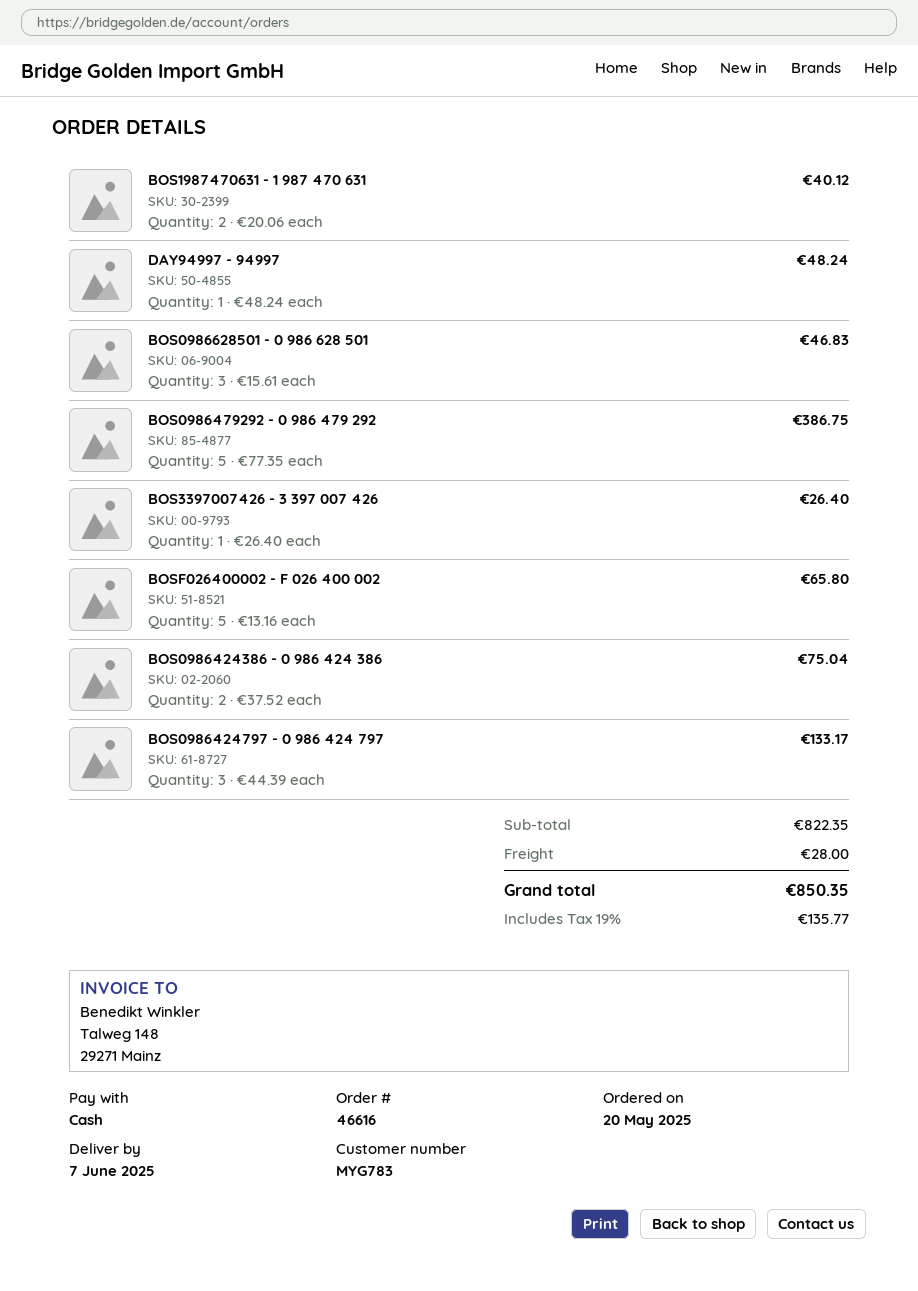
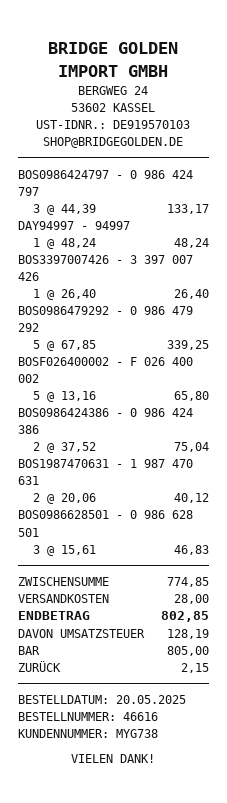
customer number: MYG783 -> MYG738
BOS0986479292 - 0 986 479 292: 5 x 77.35 = 386.75 -> 5 x 67.85 = 339.25
subtotal: 822.35 -> 774.85
tax: 135.77 -> 128.19
total: 850.35 -> 802.85

